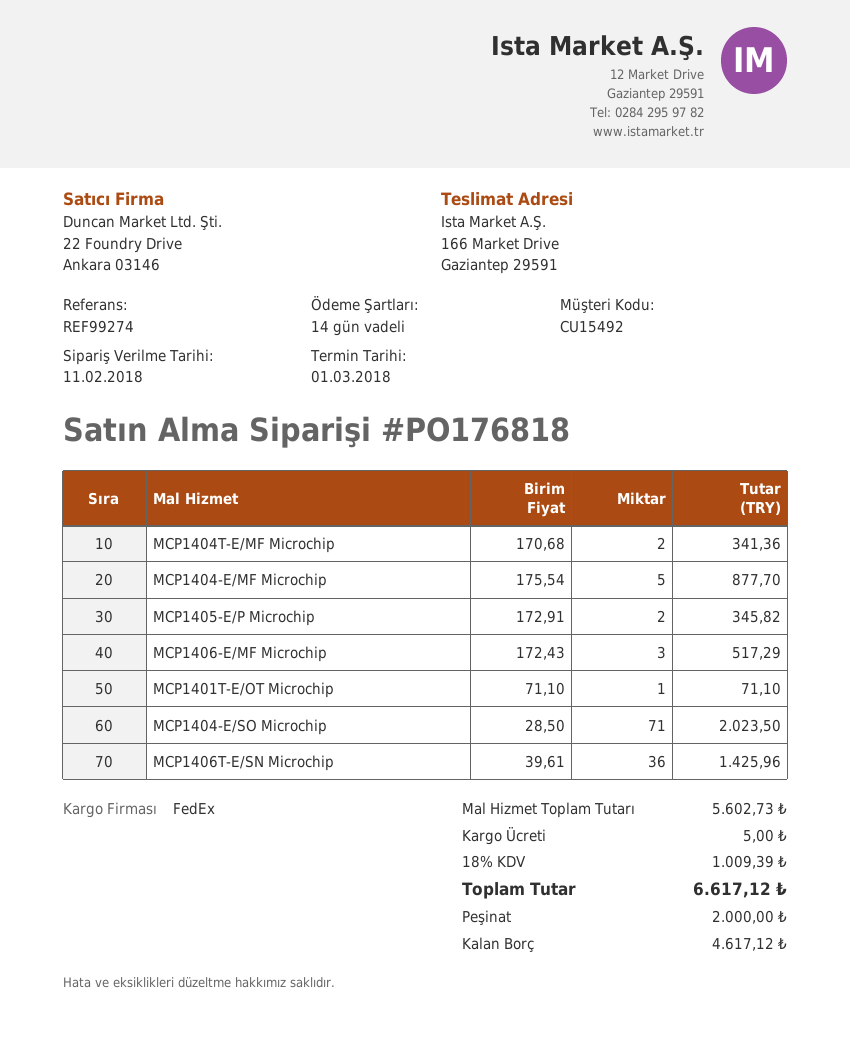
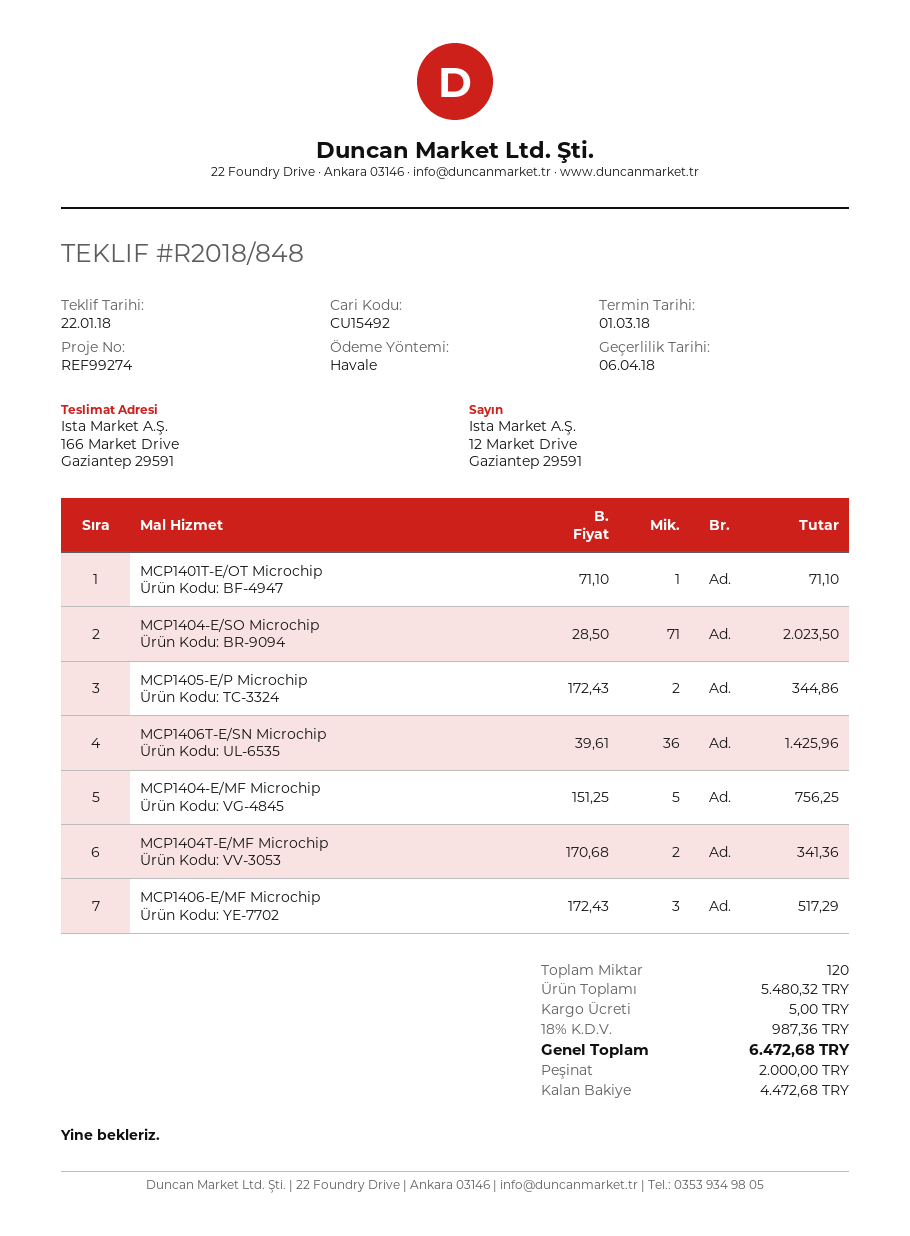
MCP1404-E/MF Microchip: 5 x 175.54 = 877.70 -> 5 x 151.25 = 756.25
MCP1405-E/P Microchip: 2 x 172.91 = 345.82 -> 2 x 172.43 = 344.86
subtotal: 5602.73 -> 5480.32
tax: 18% = 1009.39 -> 18% = 987.36
total: 6617.12 -> 6472.68
balance: 4617.12 -> 4472.68

